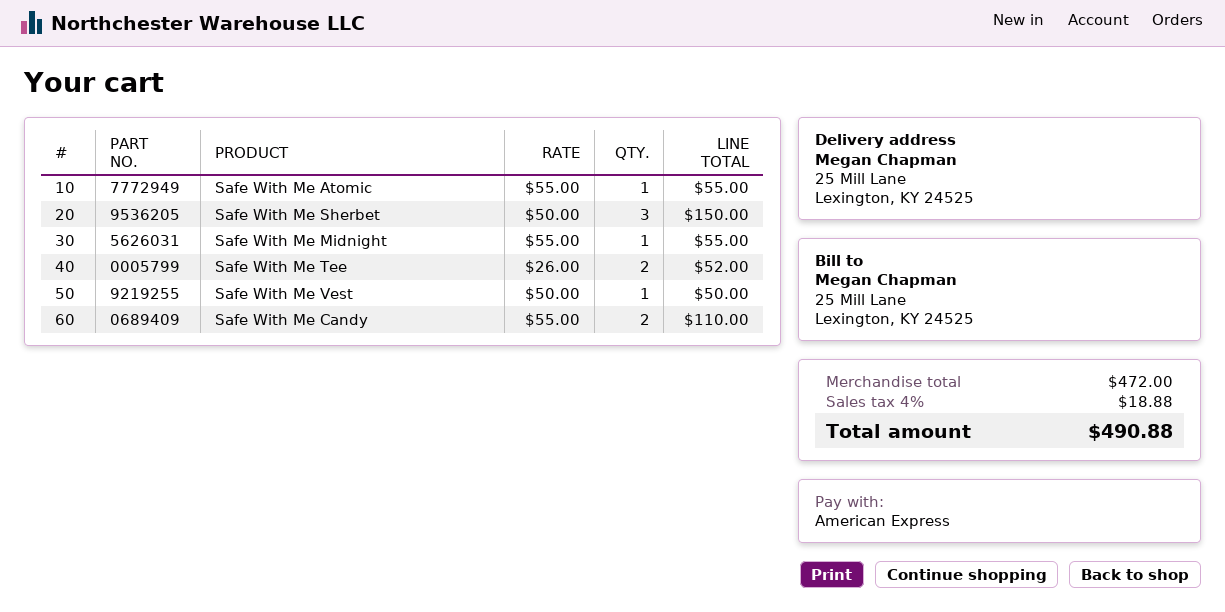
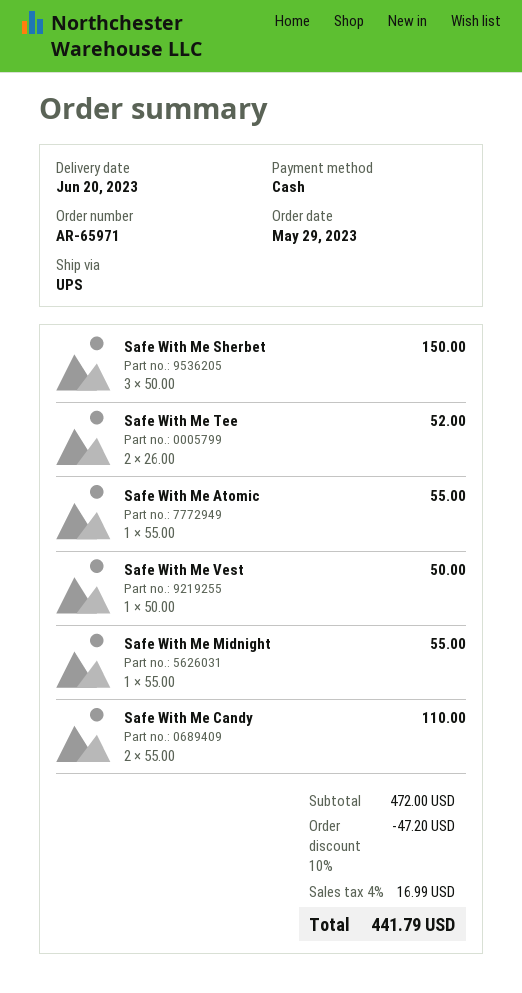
payment method: American Express -> cash
discount: none -> 10% = 47.20
tax: 4% = 18.88 -> 4% = 16.99
total: 490.88 -> 441.79

